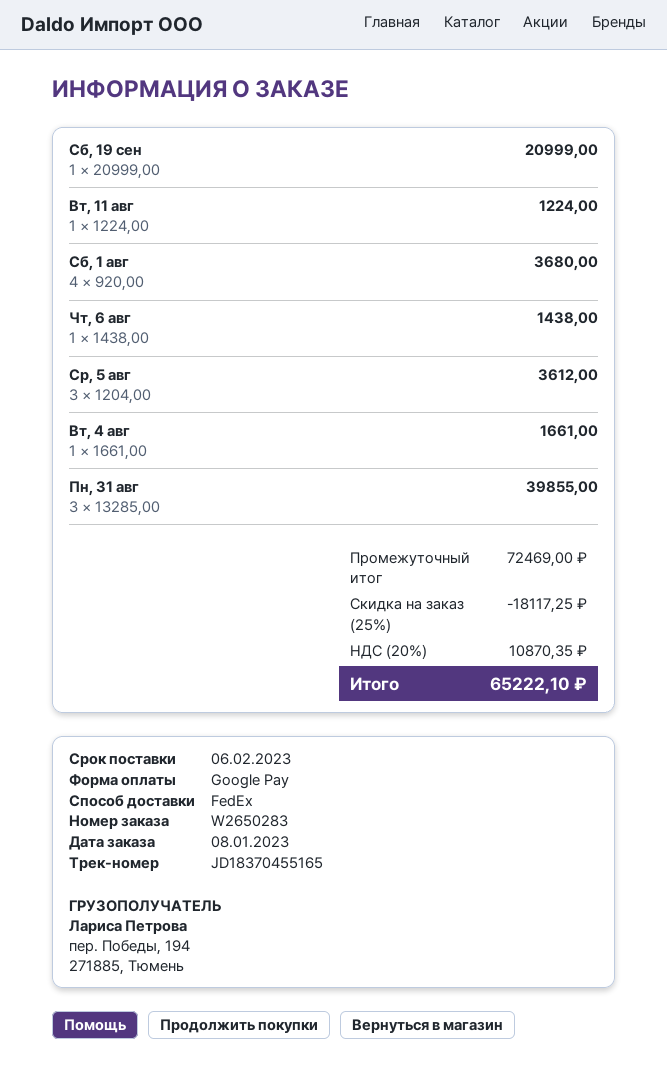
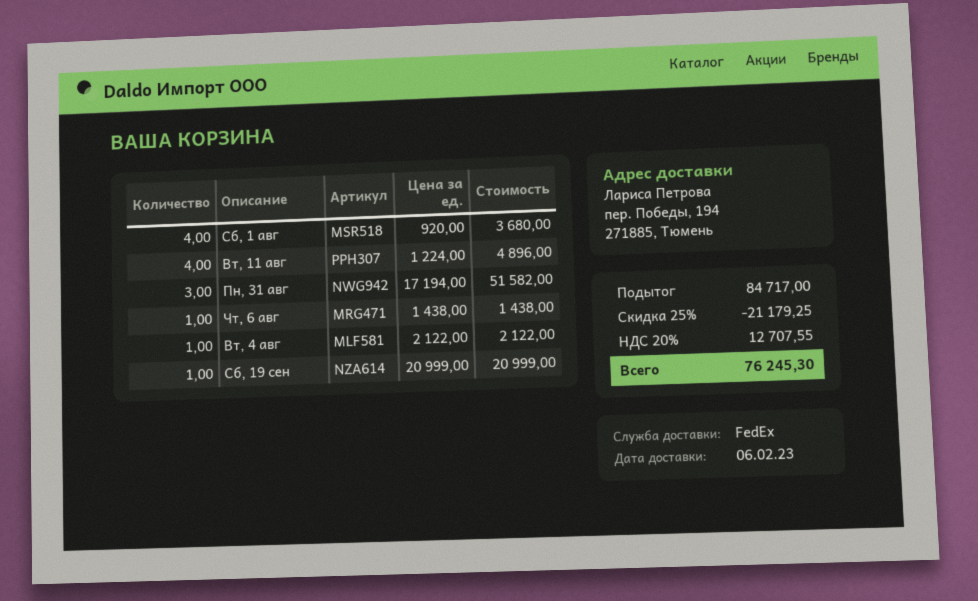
Вт, 11 авг: 1 x 1224.00 = 1224.00 -> 4 x 1224.00 = 4896.00
Ср, 5 авг: 3 x 1204.00 = 3612.00 -> none
Вт, 4 авг: 1 x 1661.00 = 1661.00 -> 1 x 2122.00 = 2122.00
Пн, 31 авг: 3 x 13285.00 = 39855.00 -> 3 x 17194.00 = 51582.00
subtotal: 72469.00 -> 84717.00
discount: 25% = 18117.25 -> 25% = 21179.25
tax: 20% = 10870.35 -> 20% = 12707.55
total: 65222.10 -> 76245.30

